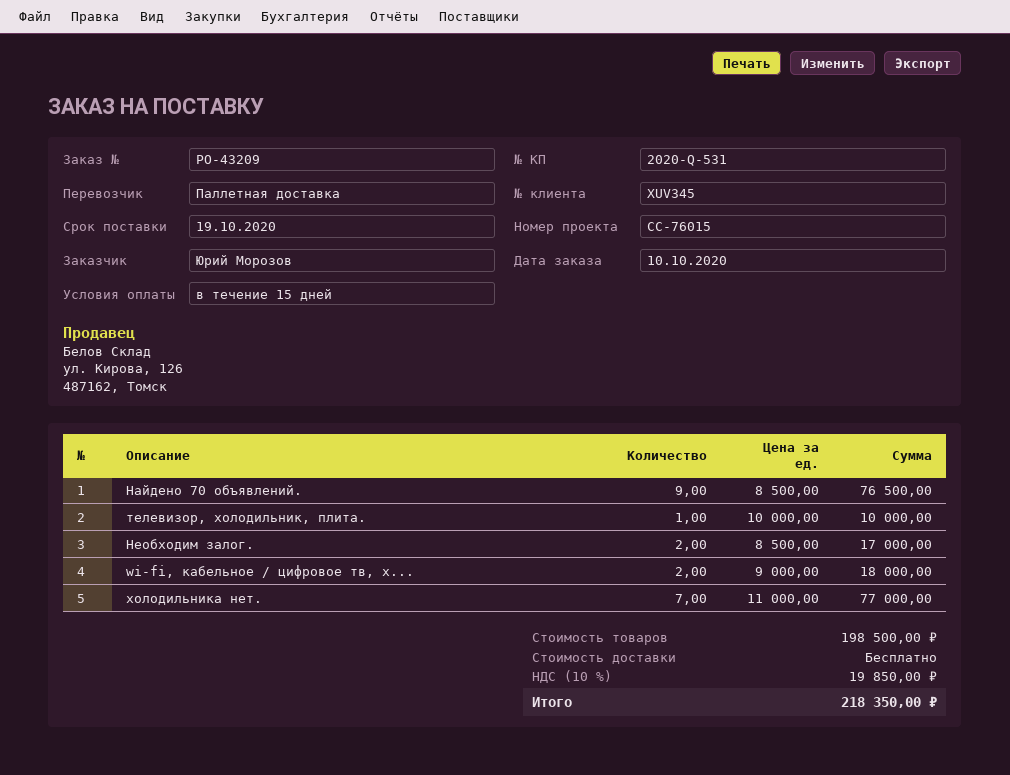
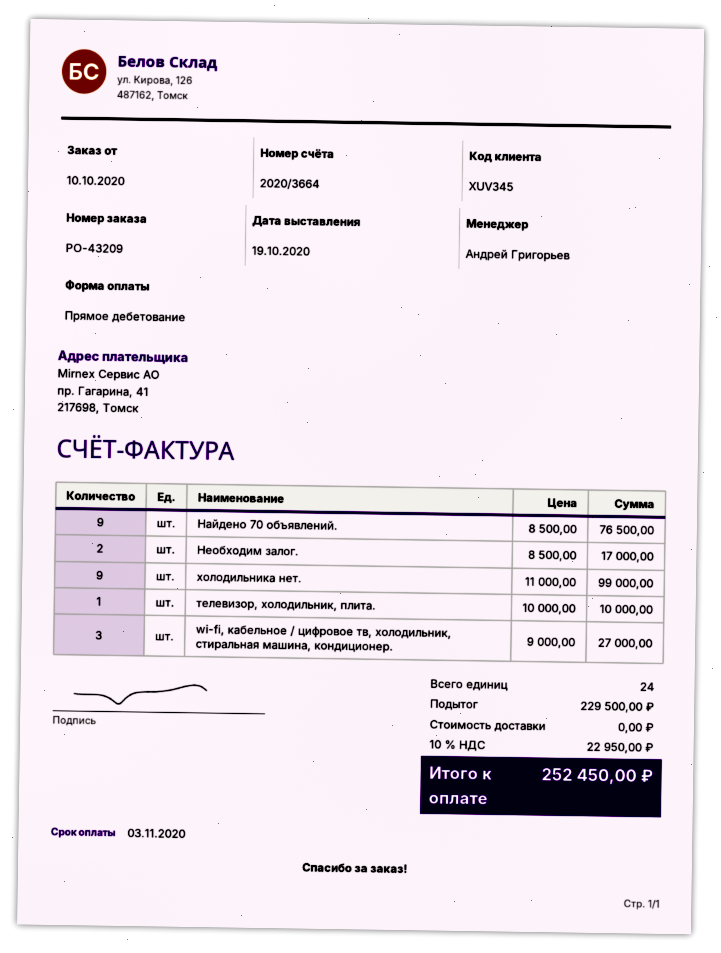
wi-fi, кабельное / цифровое тв, х...: 2 x 9000.00 = 18000.00 -> 3 x 9000.00 = 27000.00
холодильника нет.: 7 x 11000.00 = 77000.00 -> 9 x 11000.00 = 99000.00
subtotal: 198500.00 -> 229500.00
tax: 10% = 19850.00 -> 10% = 22950.00
total: 218350.00 -> 252450.00

